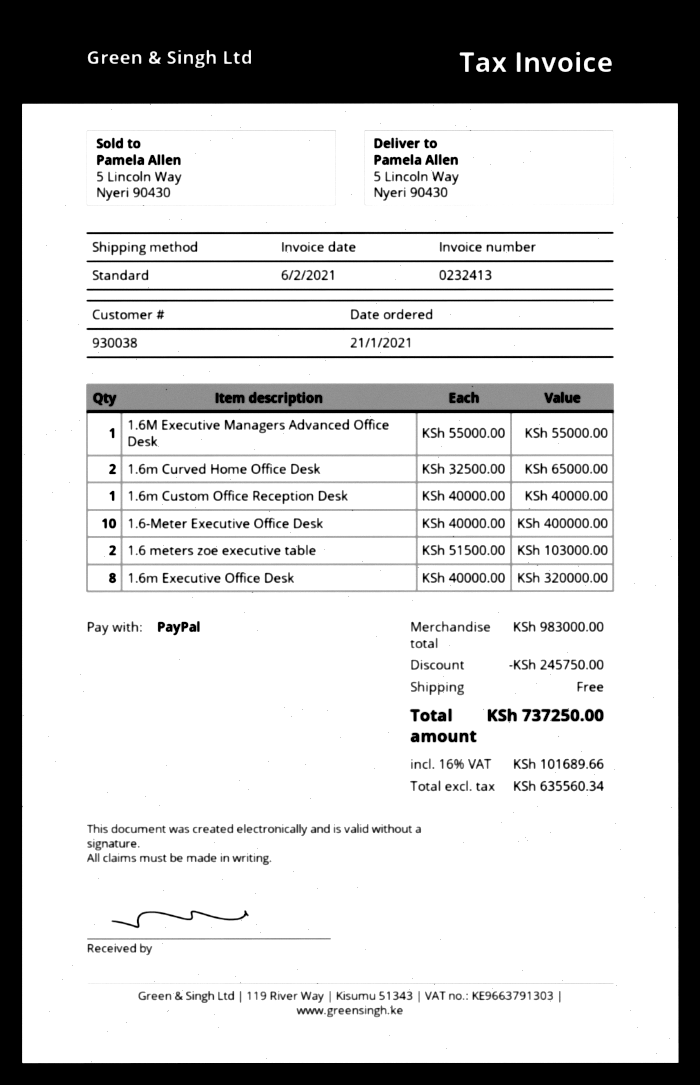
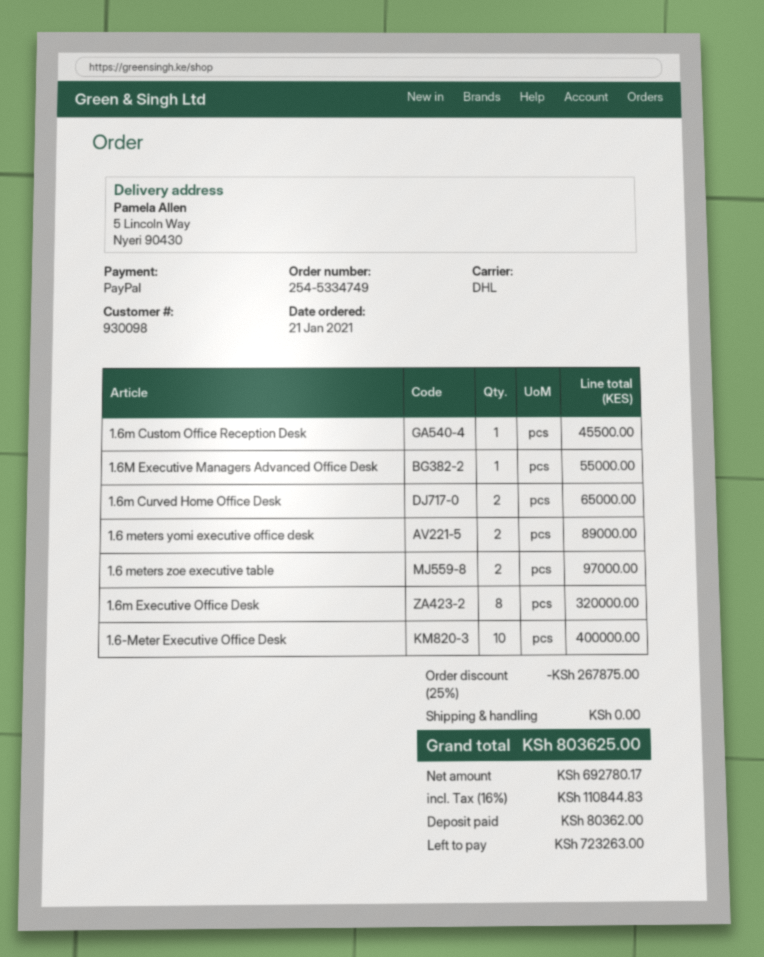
customer number: 930038 -> 930098
shipping method: standard -> DHL
1.6m Custom Office Reception Desk: 1 for 40000.00 -> 1 for 45500.00
1.6 meters zoe executive table: 2 for 103000.00 -> 2 for 97000.00
1.6 meters yomi executive office desk: none -> 2 for 89000.00
discount: 245750.00 -> 267875.00
net: 635560.34 -> 692780.17
tax: 16% = 101689.66 -> 16% = 110844.83
total: 737250.00 -> 803625.00

